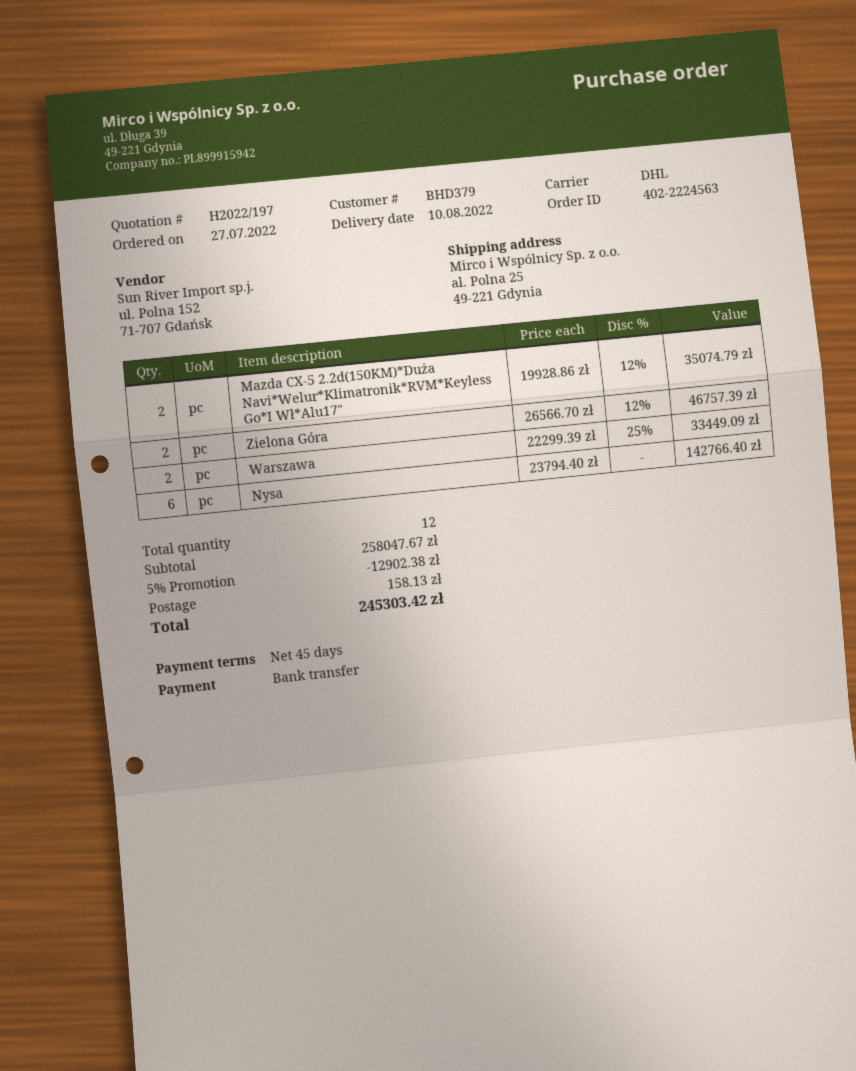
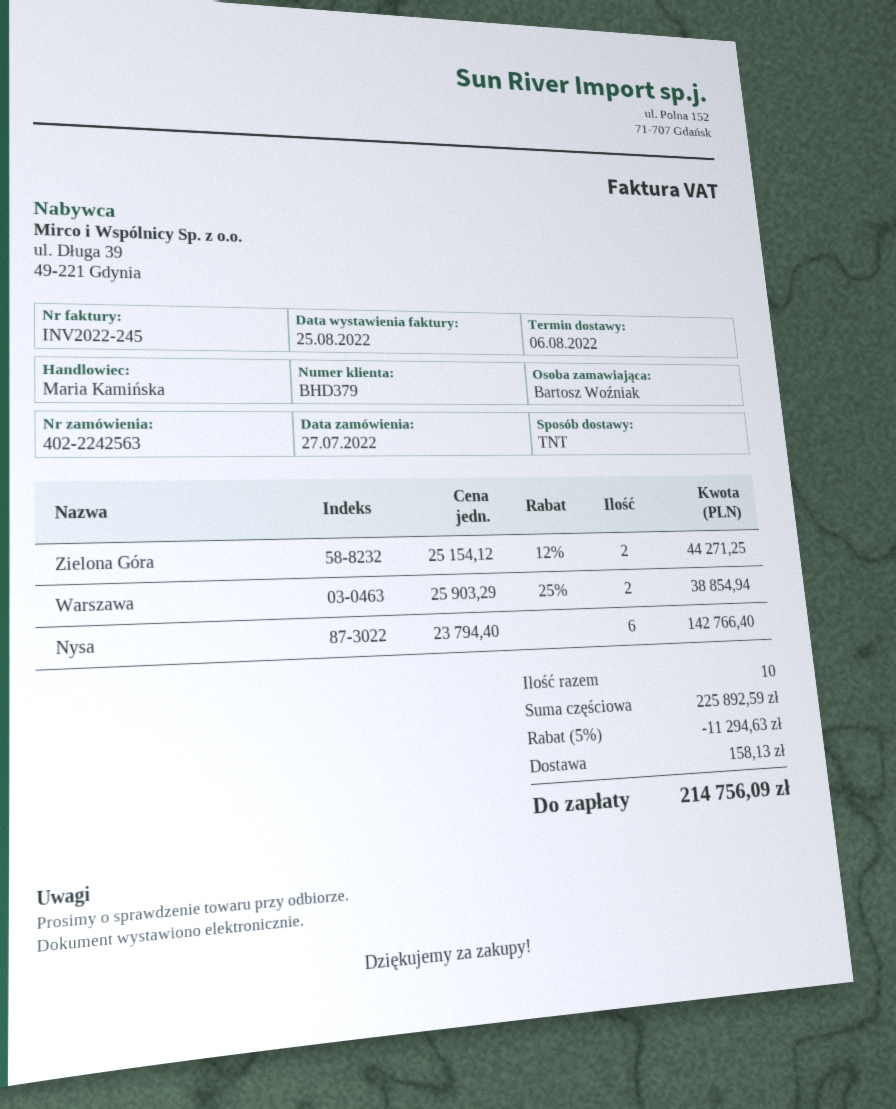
order number: 402-2224563 -> 402-2242563
delivery date: 2022-08-10 -> 2022-08-06
shipping method: DHL -> TNT
Mazda CX-5 2.2d(150KM)*Duża Navi*Welur*Klimatronik*RVM*Keyless Go*I Wł*Alu17": 2 x 19928.86 - 12% = 35074.79 -> none
Zielona Góra: 2 x 26566.70 - 12% = 46757.39 -> 2 x 25154.12 - 12% = 44271.25
Warszawa: 2 x 22299.39 - 25% = 33449.09 -> 2 x 25903.29 - 25% = 38854.94
total quantity: 12 -> 10
subtotal: 258047.67 -> 225892.59
discount: 5% = 12902.38 -> 5% = 11294.63
total: 245303.42 -> 214756.09

